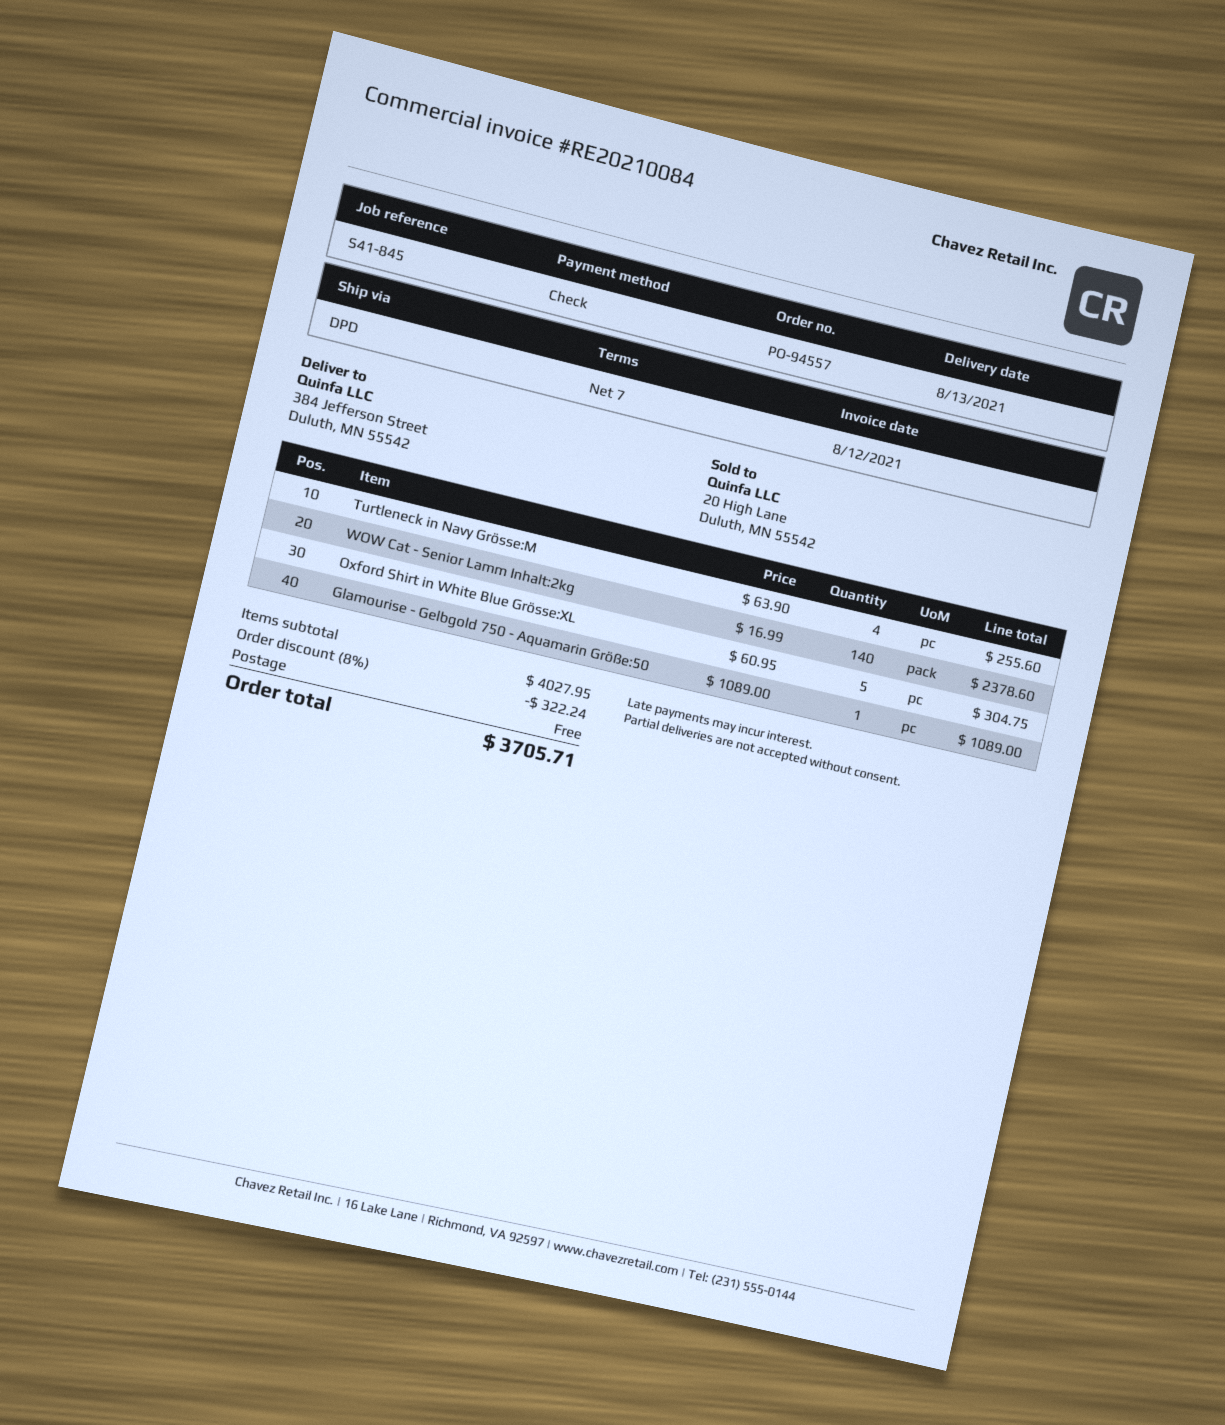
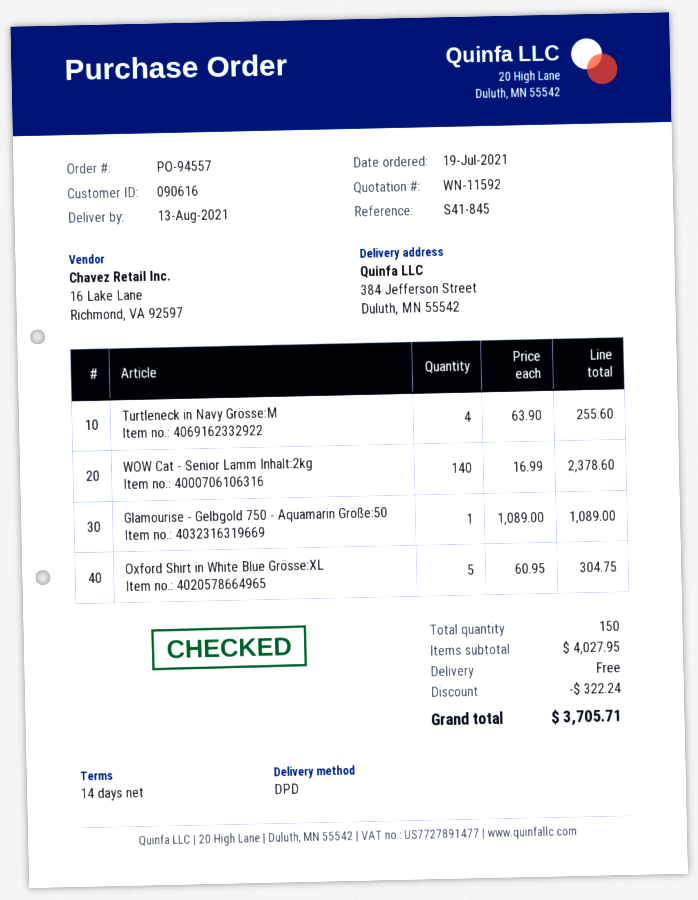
payment terms: 7 days -> 14 days

